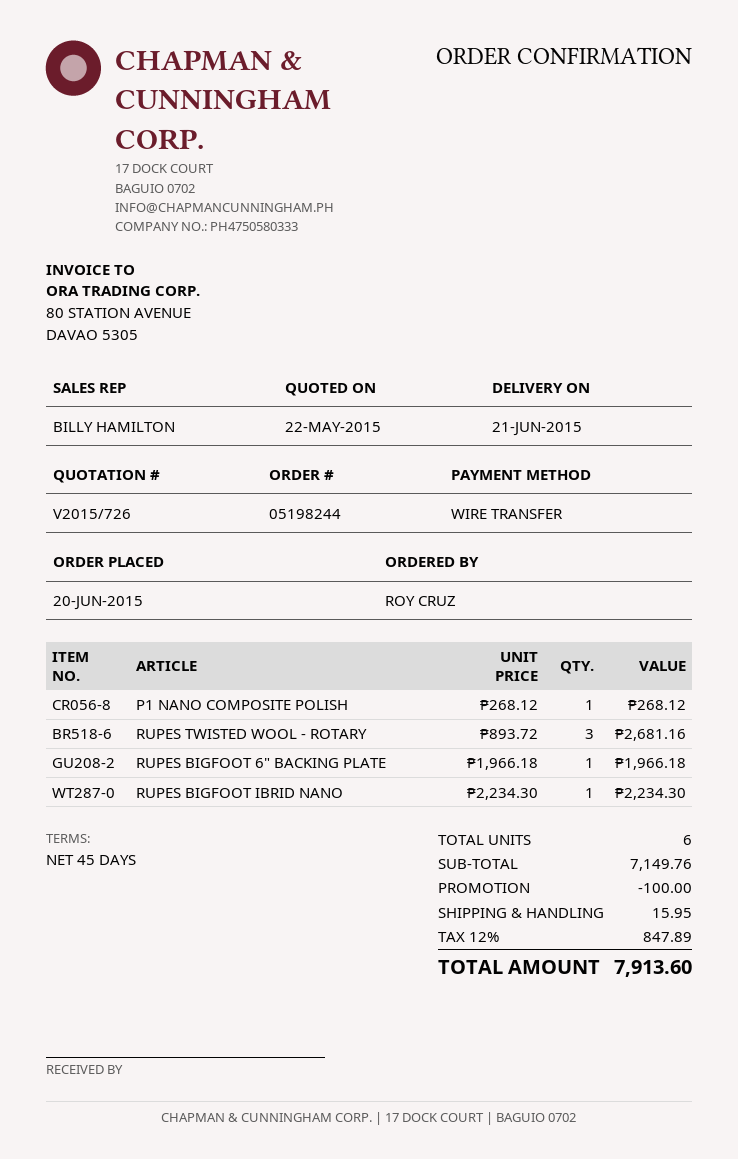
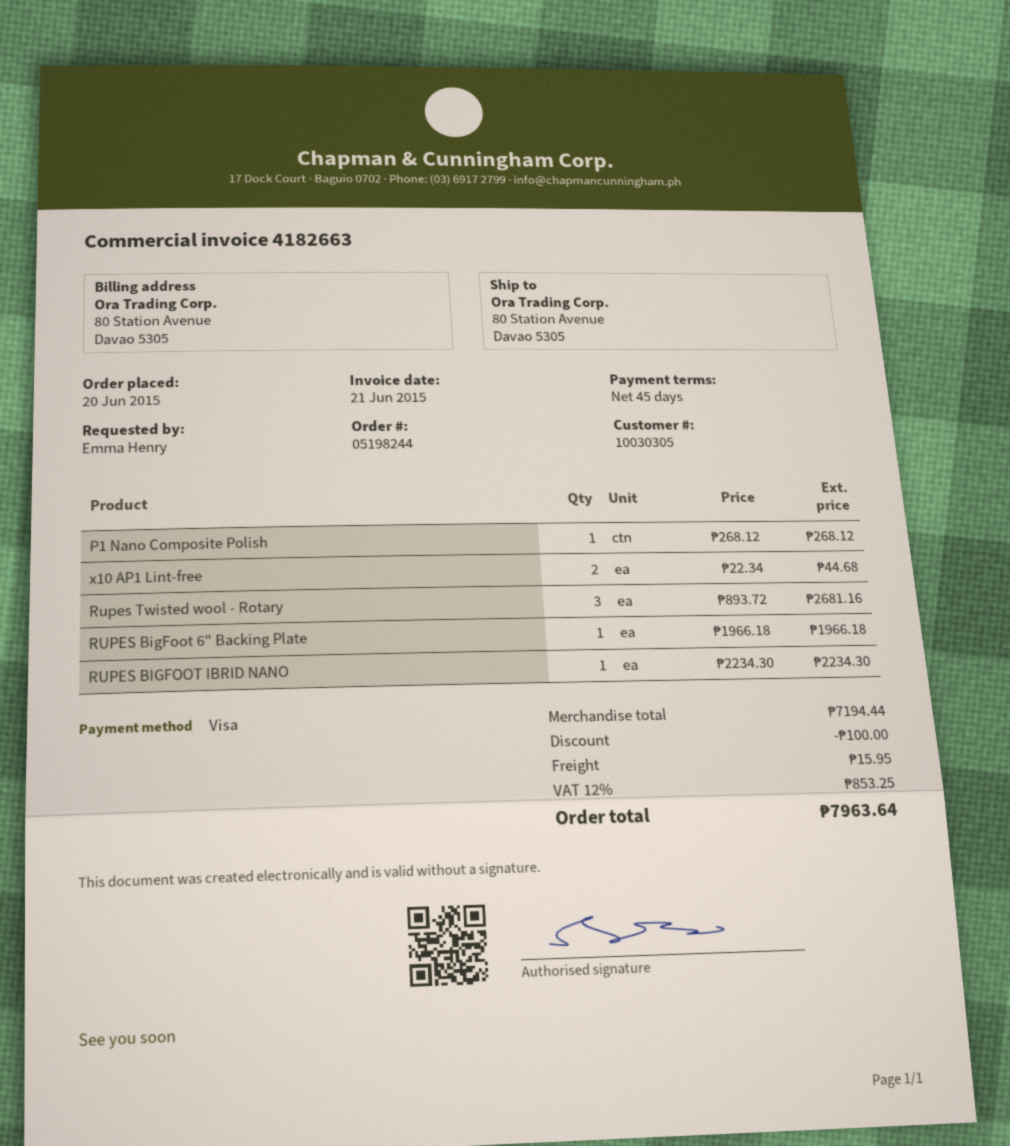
ordered by: ROY CRUZ -> Emma Henry
payment method: bank transfer -> Visa
x10 AP1 Lint-free: none -> 2 x 22.34 = 44.68
subtotal: 7149.76 -> 7194.44
tax: 12% = 847.89 -> 12% = 853.25
total: 7913.60 -> 7963.64

